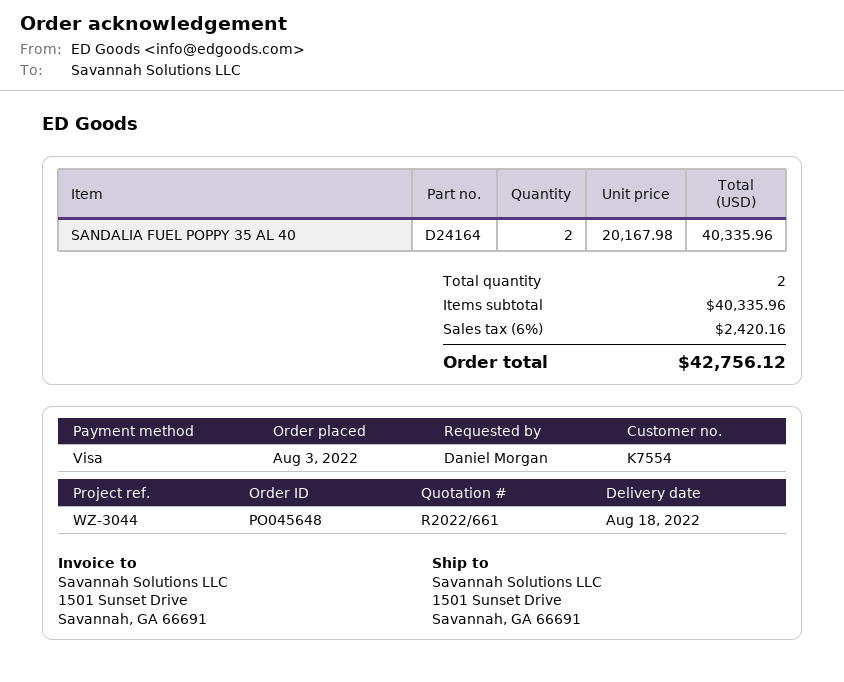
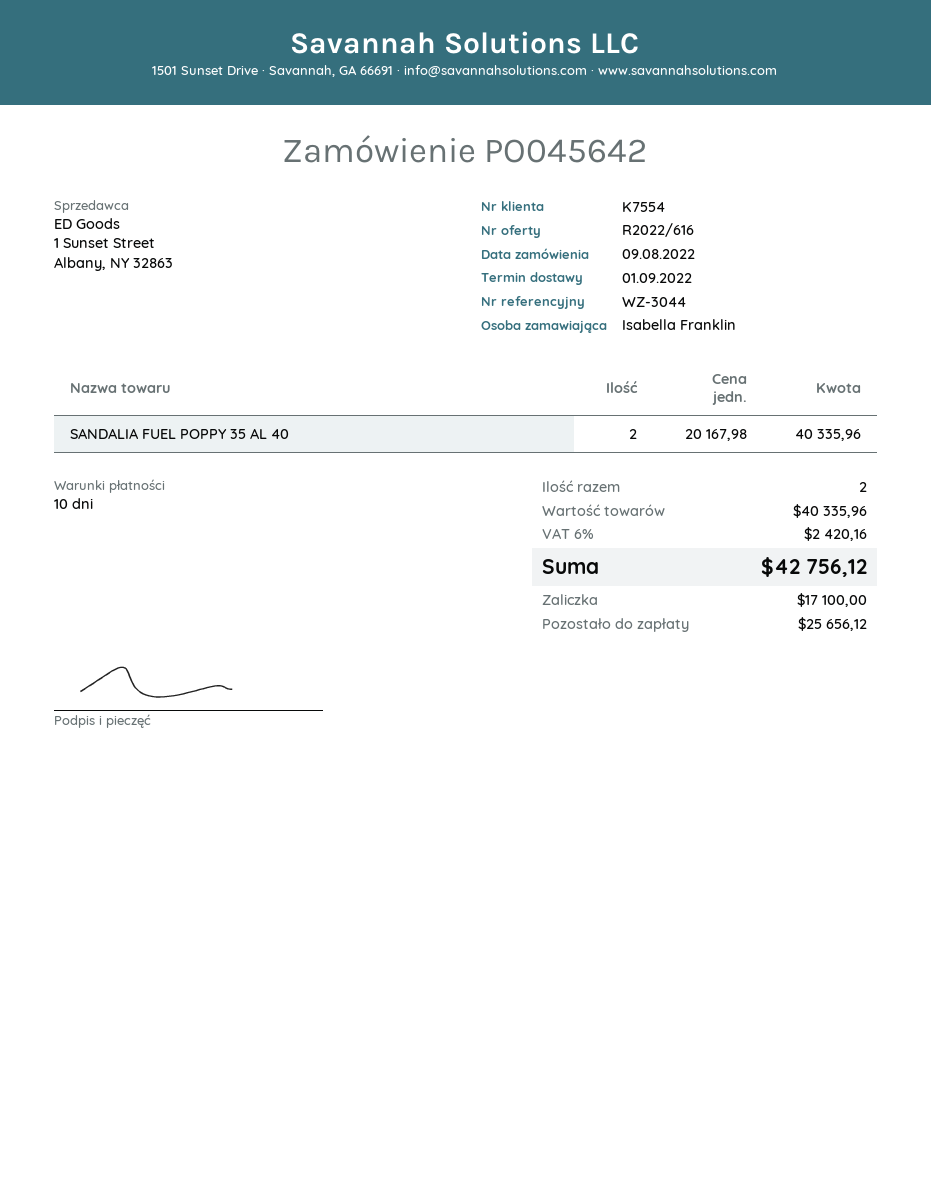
quote number: R2022/661 -> R2022/616
order number: PO045648 -> PO045642
order date: 2022-08-03 -> 2022-08-09
delivery date: 2022-08-18 -> 2022-09-01
ordered by: Daniel Morgan -> Isabella Franklin

